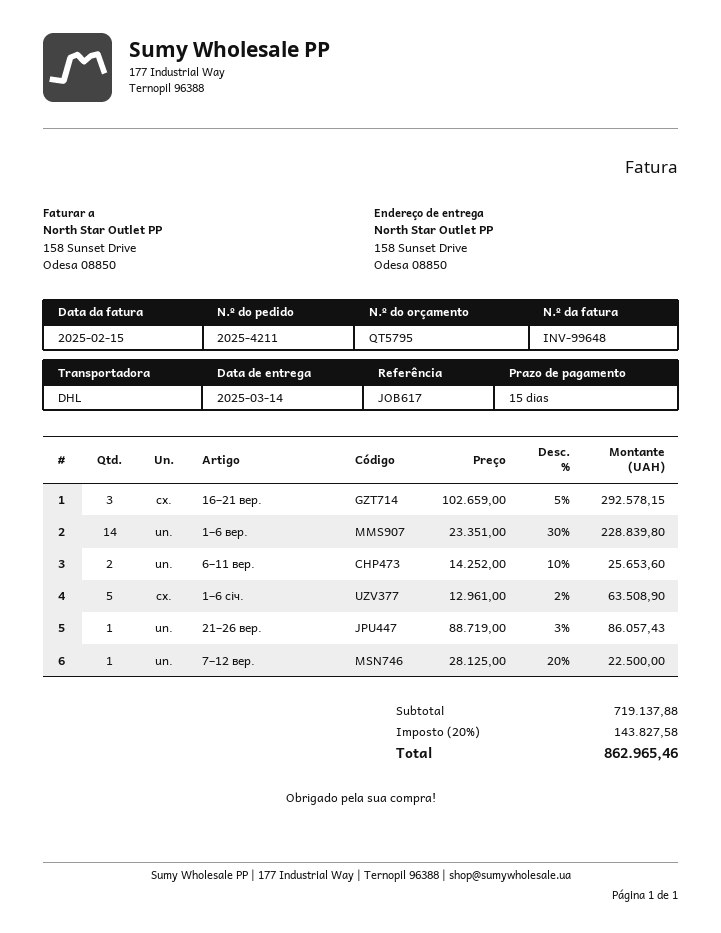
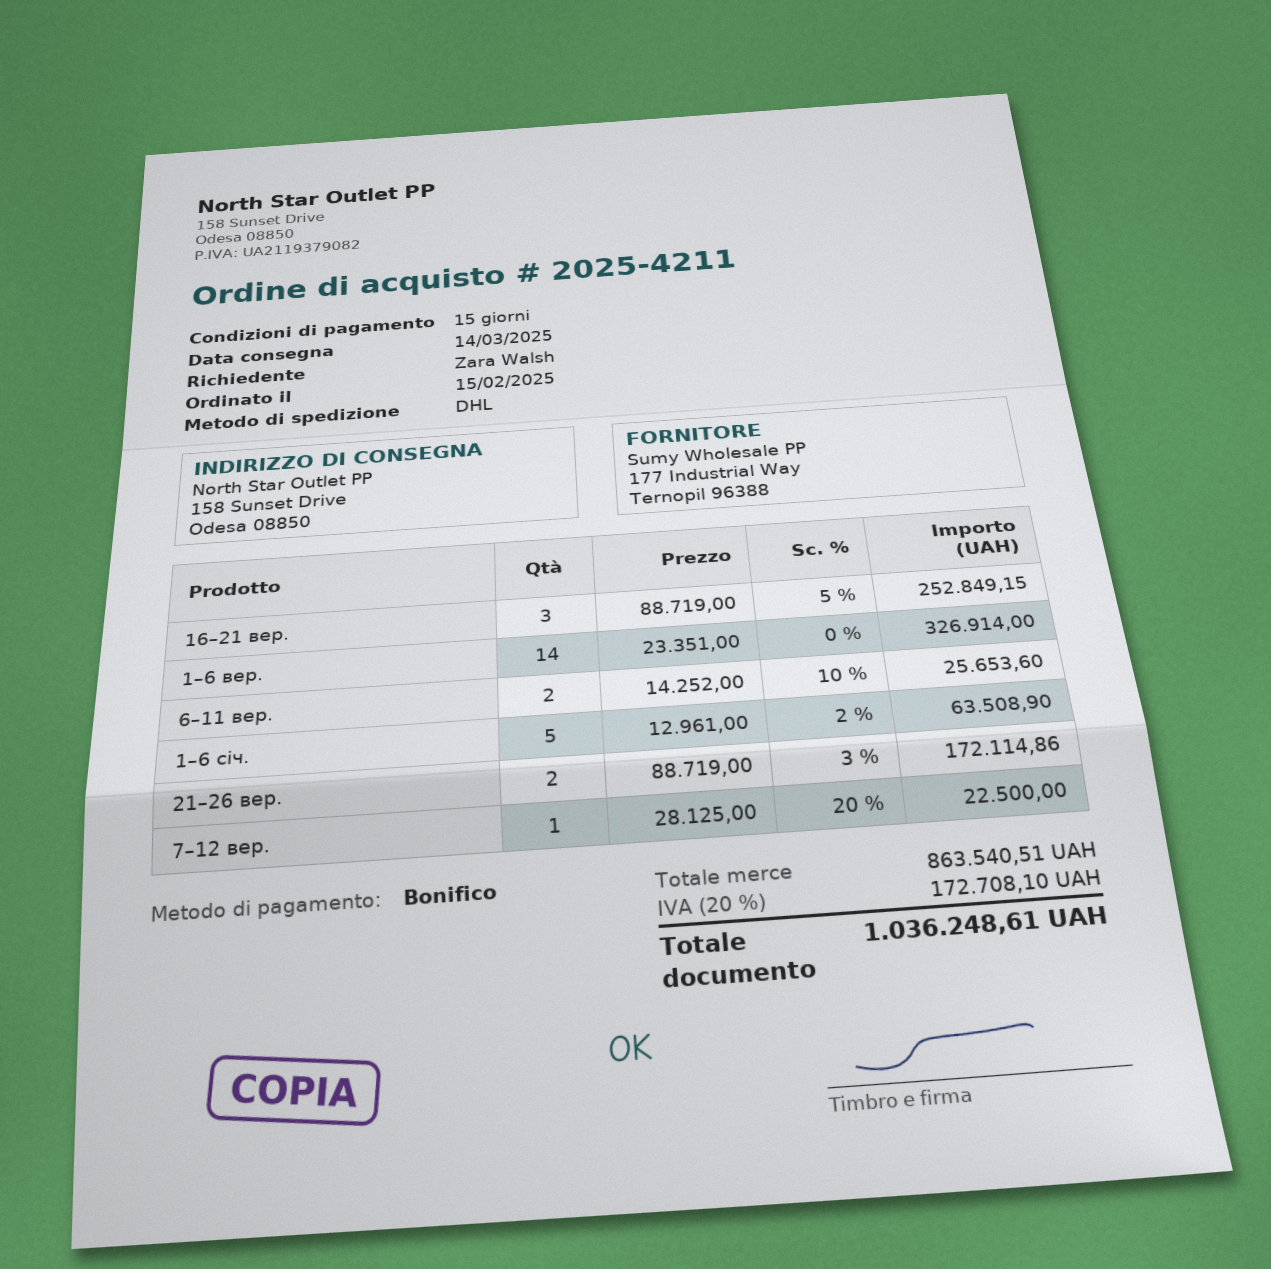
16–21 вер.: 3 x 102659.00 - 5% = 292578.15 -> 3 x 88719.00 - 5% = 252849.15
1–6 вер.: 14 x 23351.00 - 30% = 228839.80 -> 14 x 23351.00 = 326914.00
21–26 вер.: 1 x 88719.00 - 3% = 86057.43 -> 2 x 88719.00 - 3% = 172114.86
subtotal: 719137.88 -> 863540.51
tax: 20% = 143827.58 -> 20% = 172708.10
total: 862965.46 -> 1036248.61

